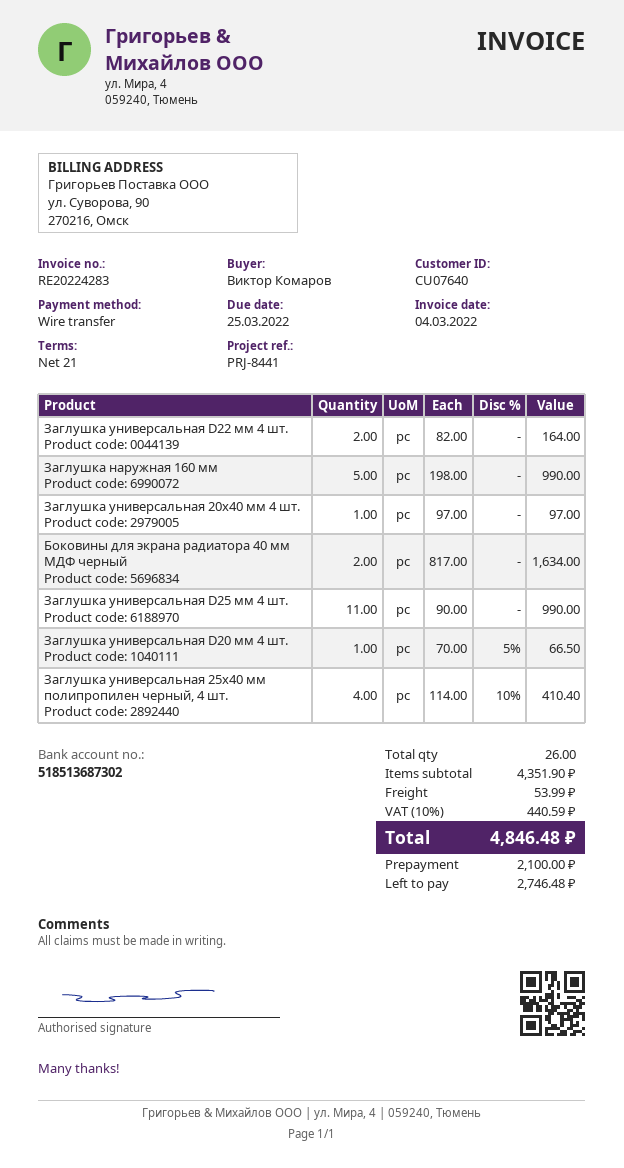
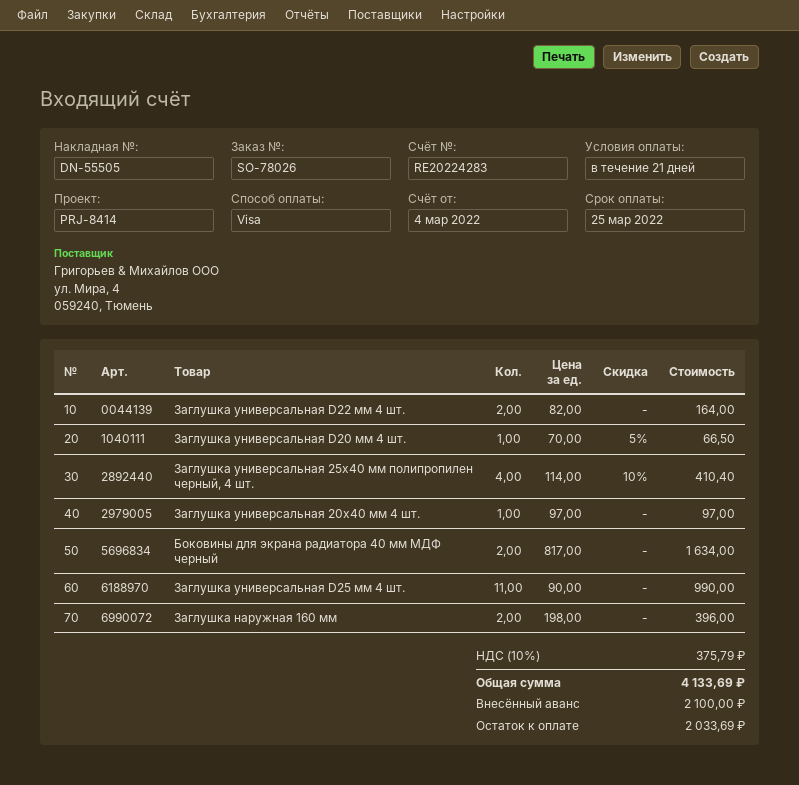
reference: PRJ-8441 -> PRJ-8414
payment method: bank transfer -> Visa
Заглушка наружная 160 мм: 5 x 198.00 = 990.00 -> 2 x 198.00 = 396.00
shipping: 53.99 -> none
tax: 10% = 440.59 -> 10% = 375.79
total: 4846.48 -> 4133.69
balance: 2746.48 -> 2033.69

